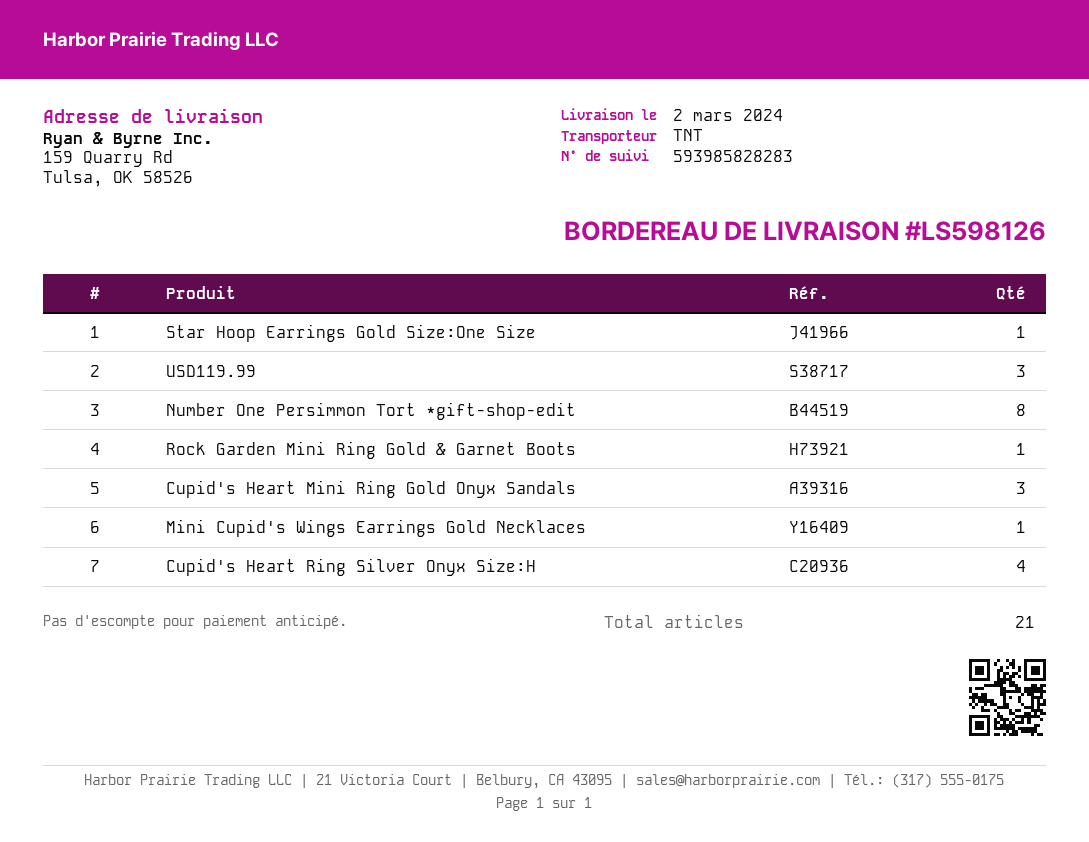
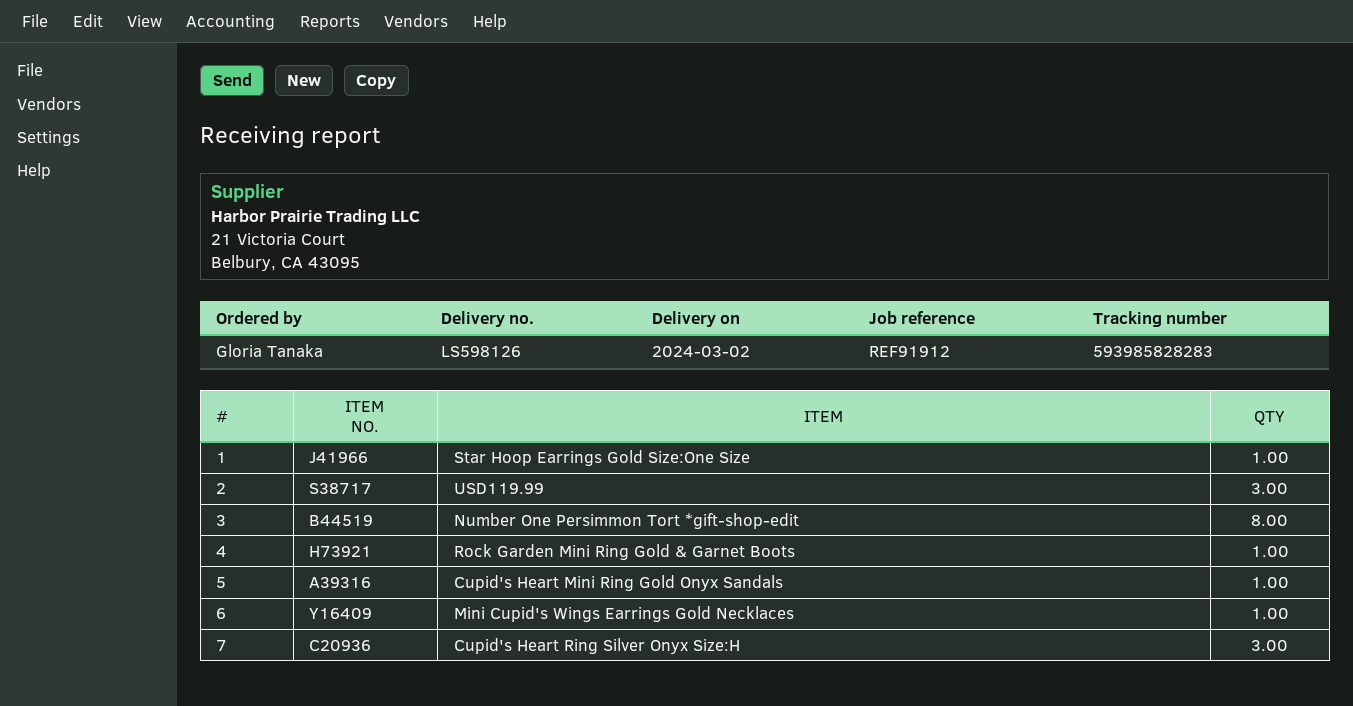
Cupid's Heart Mini Ring Gold Onyx Sandals: 3 -> 1
Cupid's Heart Ring Silver Onyx Size:H: 4 -> 3

